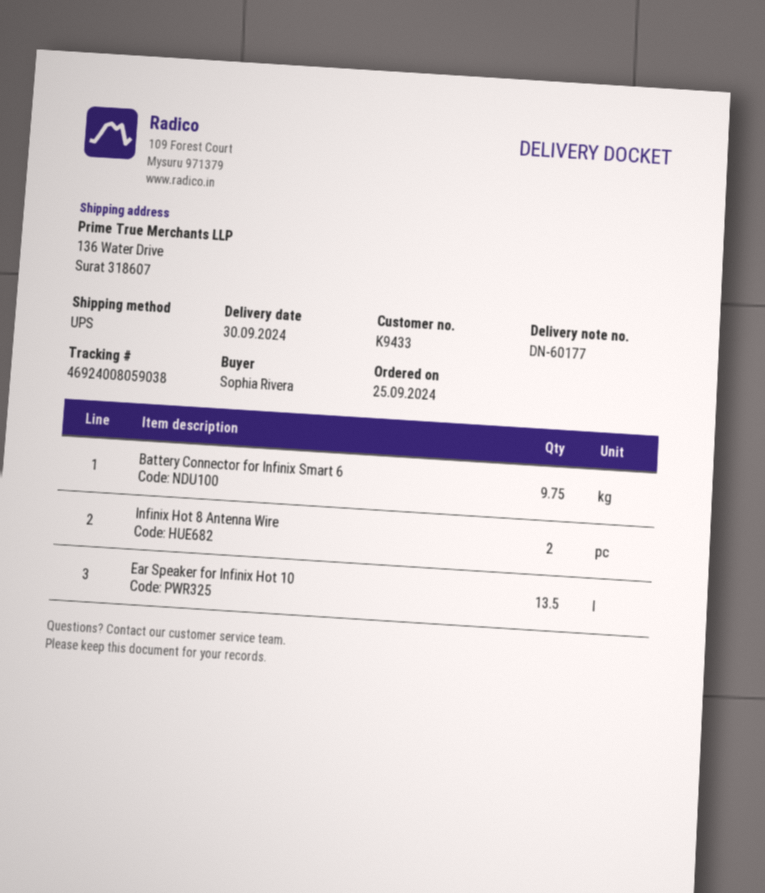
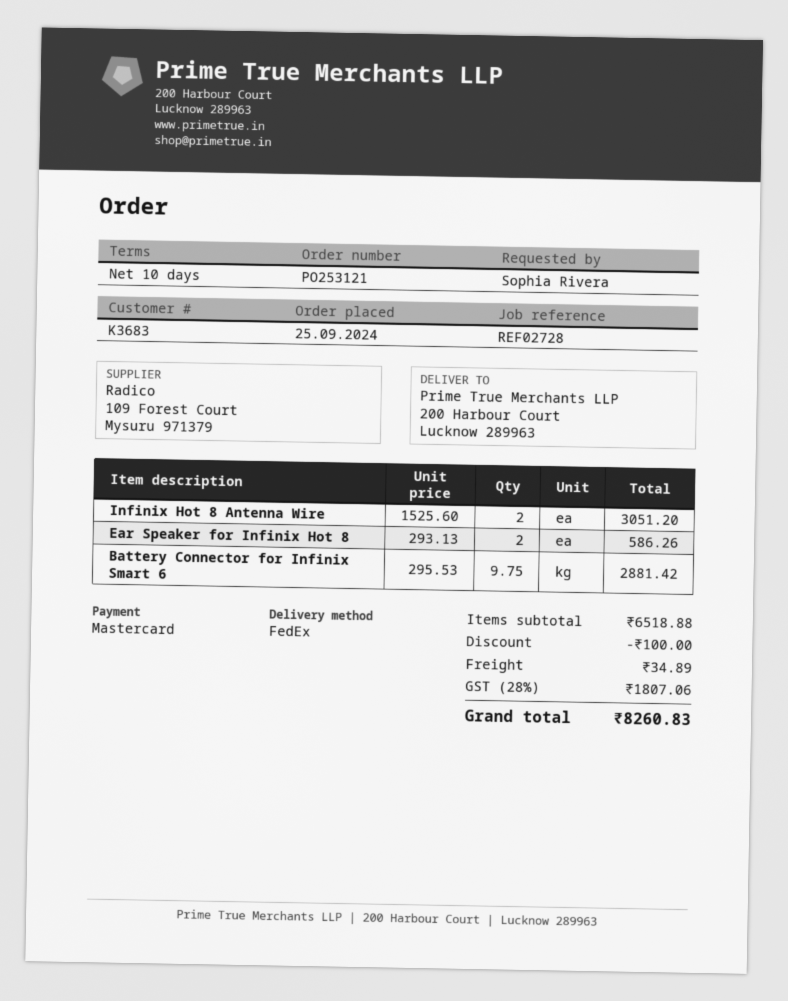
customer number: K9433 -> K3683
shipping method: UPS -> FedEx
ship to: 136 Water Drive, Surat 318607 -> 200 Harbour Court, Lucknow 289963
Ear Speaker for Infinix Hot 10: 13.5 -> none
Ear Speaker for Infinix Hot 8: none -> 2

